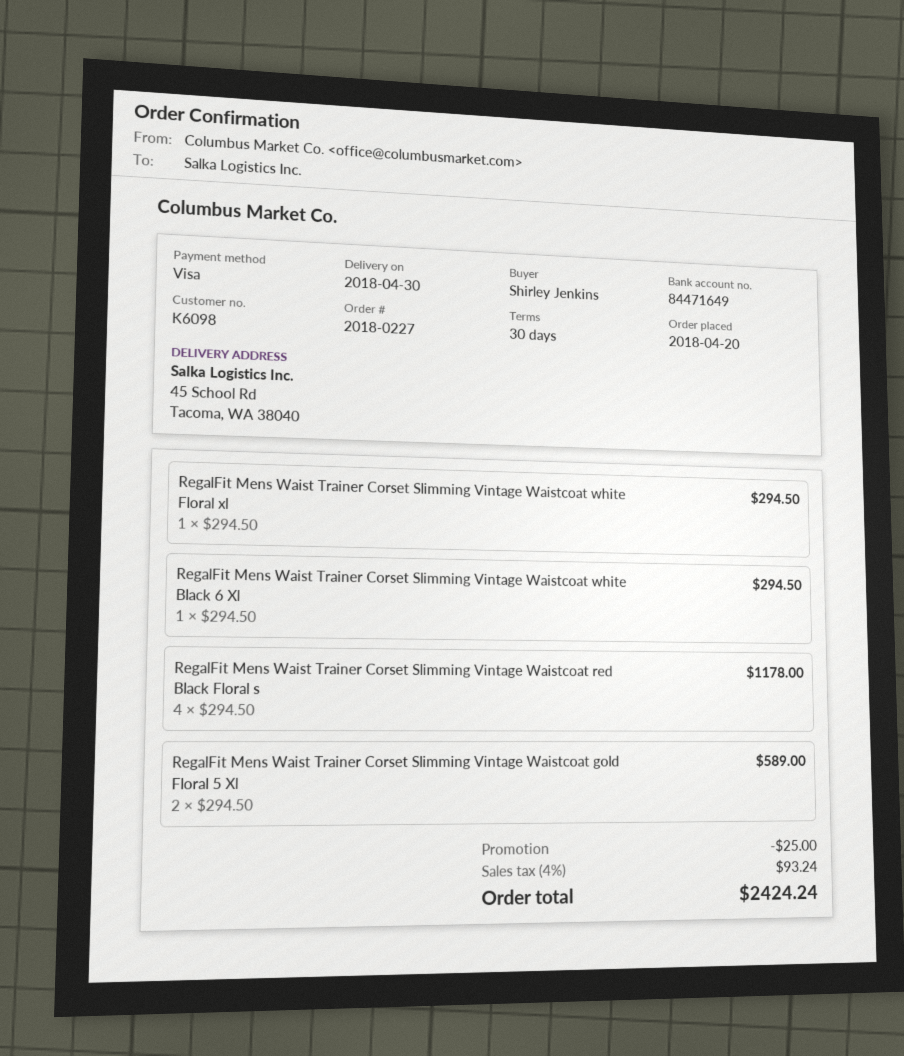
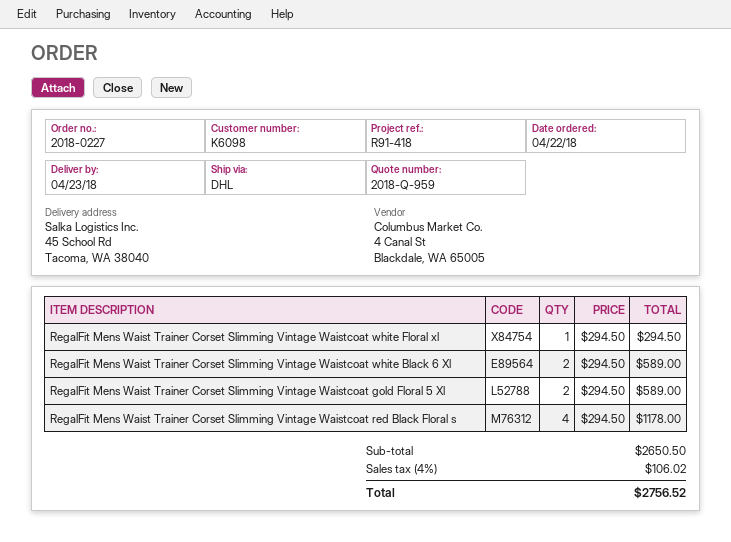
order date: 2018-04-20 -> 2018-04-22
delivery date: 2018-04-30 -> 2018-04-23
RegalFit Mens Waist Trainer Corset Slimming Vintage Waistcoat white Black 6 Xl: 1 x 294.50 = 294.50 -> 2 x 294.50 = 589.00
discount: 25.00 -> none
tax: 4% = 93.24 -> 4% = 106.02
total: 2424.24 -> 2756.52

